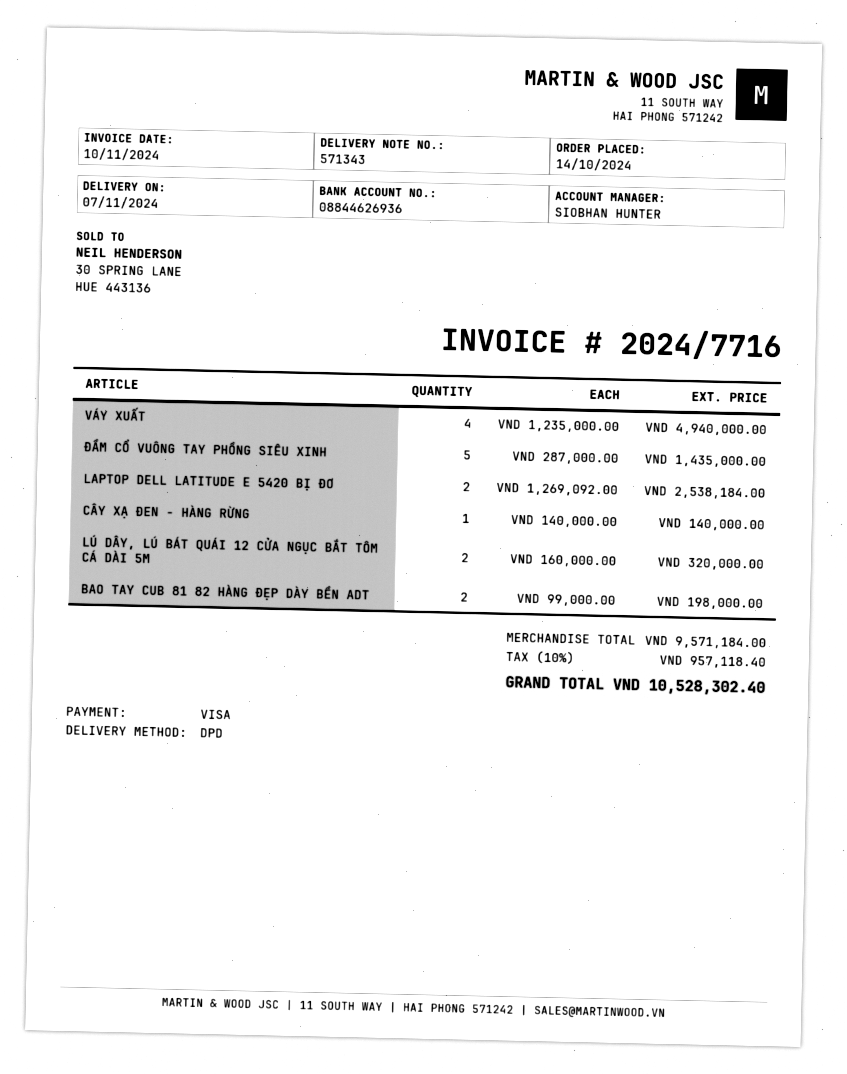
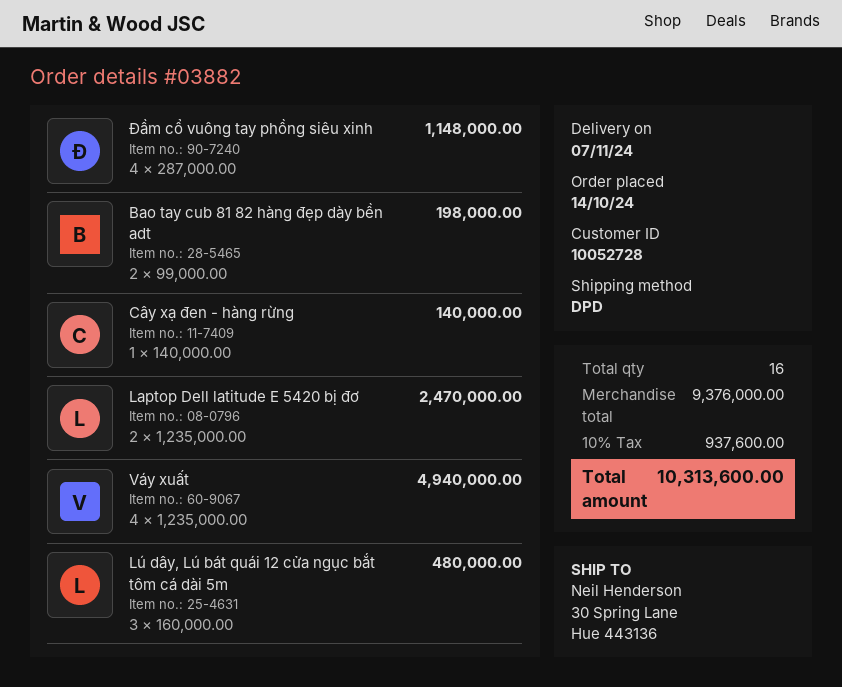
ĐẦM CỔ VUÔNG TAY PHỒNG SIÊU XINH: 5 x 287000.00 = 1435000.00 -> 4 x 287000.00 = 1148000.00
LAPTOP DELL LATITUDE E 5420 BỊ ĐƠ: 2 x 1269092.00 = 2538184.00 -> 2 x 1235000.00 = 2470000.00
LÚ DÂY, LÚ BÁT QUÁI 12 CỬA NGỤC BẮT TÔM CÁ DÀI 5M: 2 x 160000.00 = 320000.00 -> 3 x 160000.00 = 480000.00
subtotal: 9571184.00 -> 9376000.00
tax: 10% = 957118.40 -> 10% = 937600.00
total: 10528302.40 -> 10313600.00

